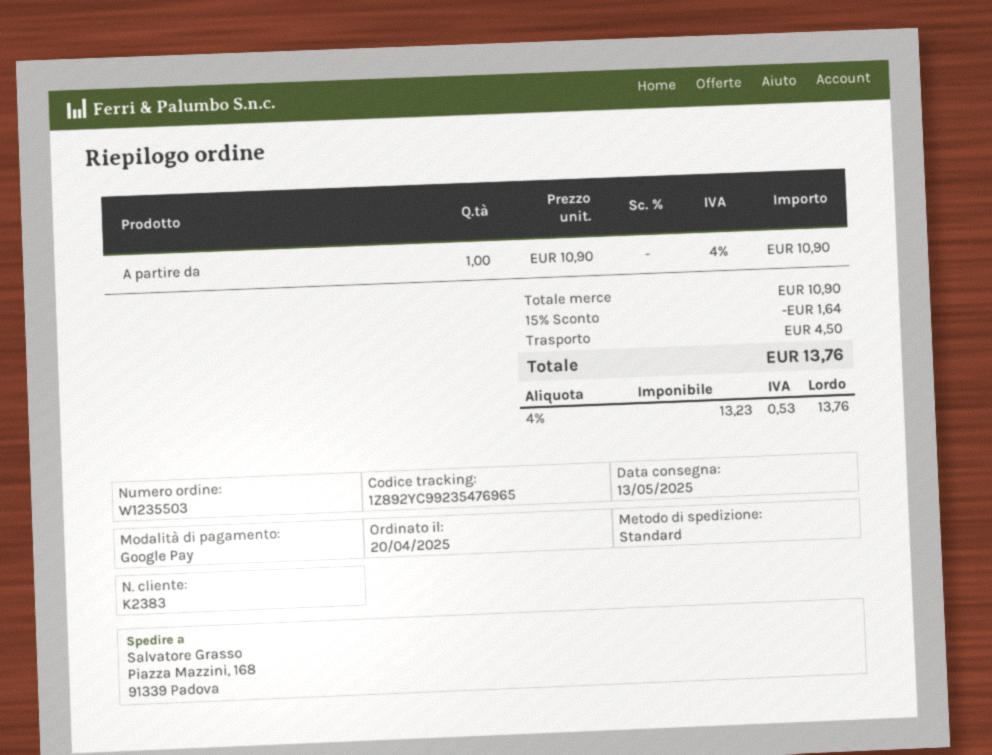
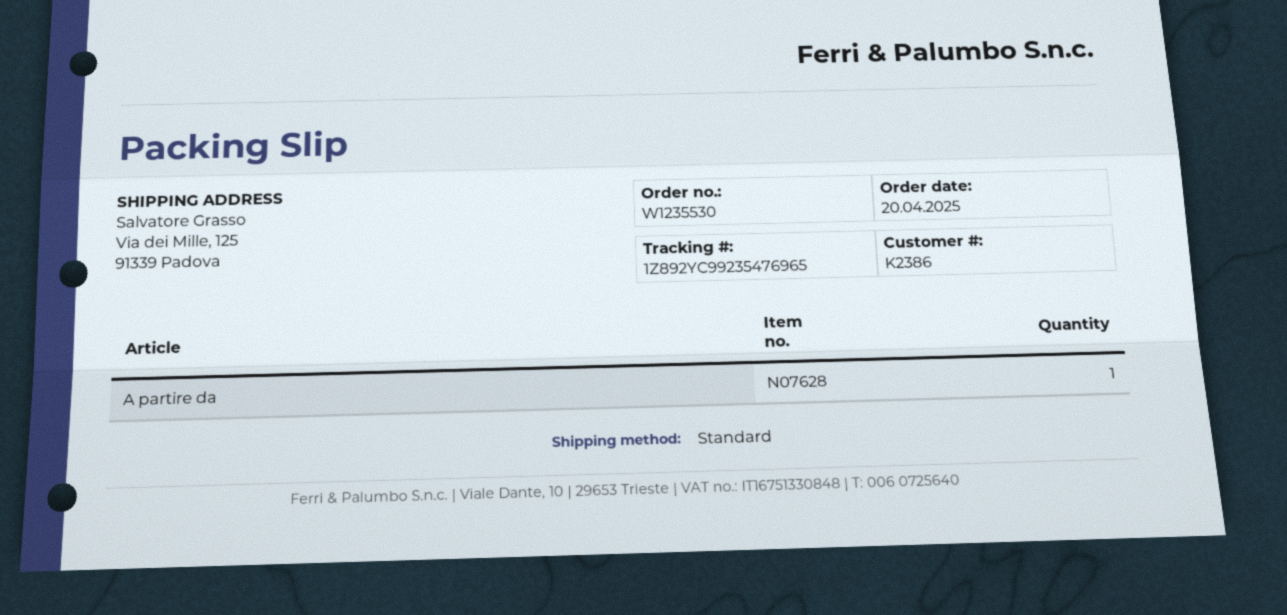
order number: W1235503 -> W1235530
customer number: K2383 -> K2386
ship to: Piazza Mazzini, 168, 91339 Padova -> Via dei Mille, 125, 91339 Padova

